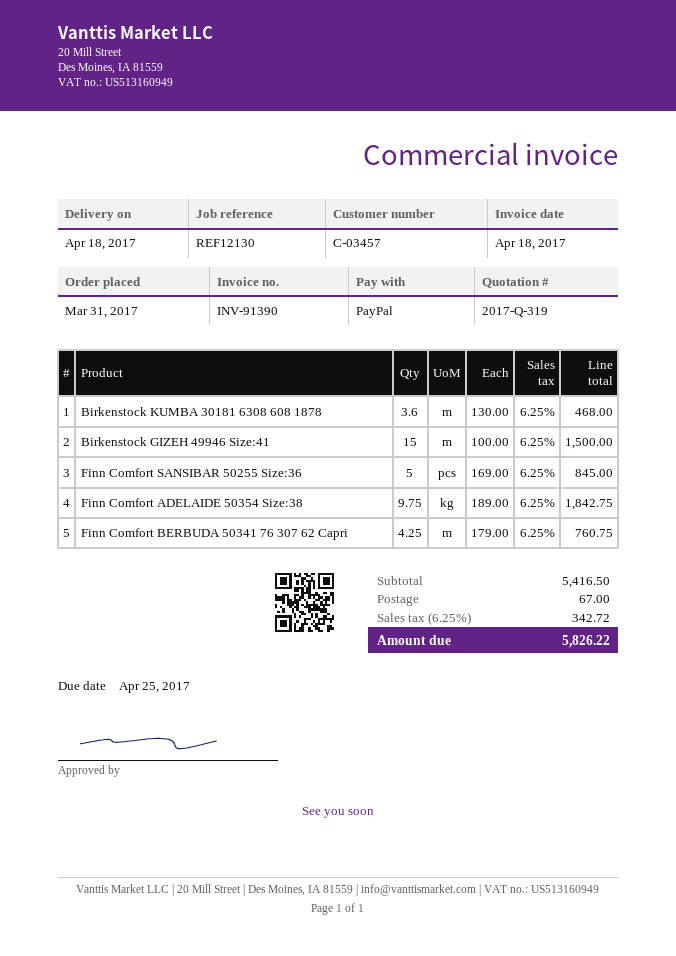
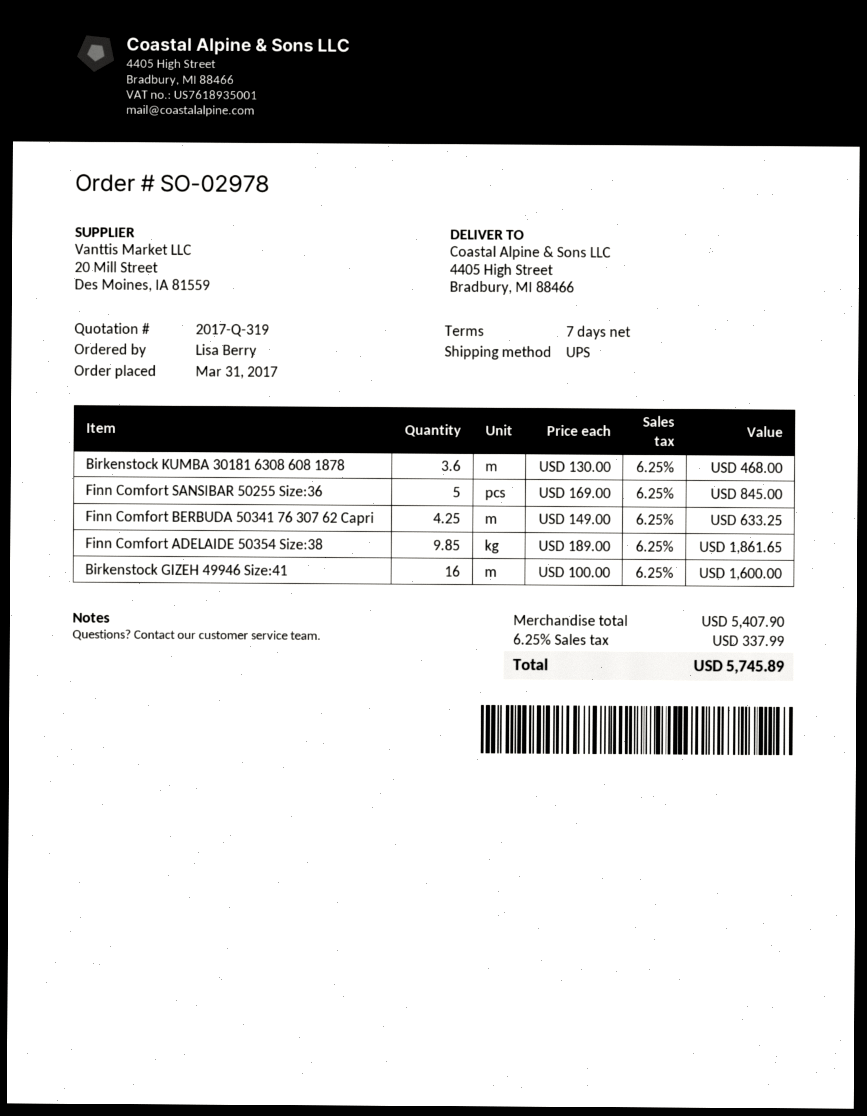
Birkenstock GIZEH 49946 Size:41: 15 x 100.00 = 1500.00 -> 16 x 100.00 = 1600.00
Finn Comfort ADELAIDE 50354 Size:38: 9.75 x 189.00 = 1842.75 -> 9.85 x 189.00 = 1861.65
Finn Comfort BERBUDA 50341 76 307 62 Capri: 4.25 x 179.00 = 760.75 -> 4.25 x 149.00 = 633.25
subtotal: 5416.50 -> 5407.90
shipping: 67.00 -> none
tax: 6.25% = 342.72 -> 6.25% = 337.99
total: 5826.22 -> 5745.89

